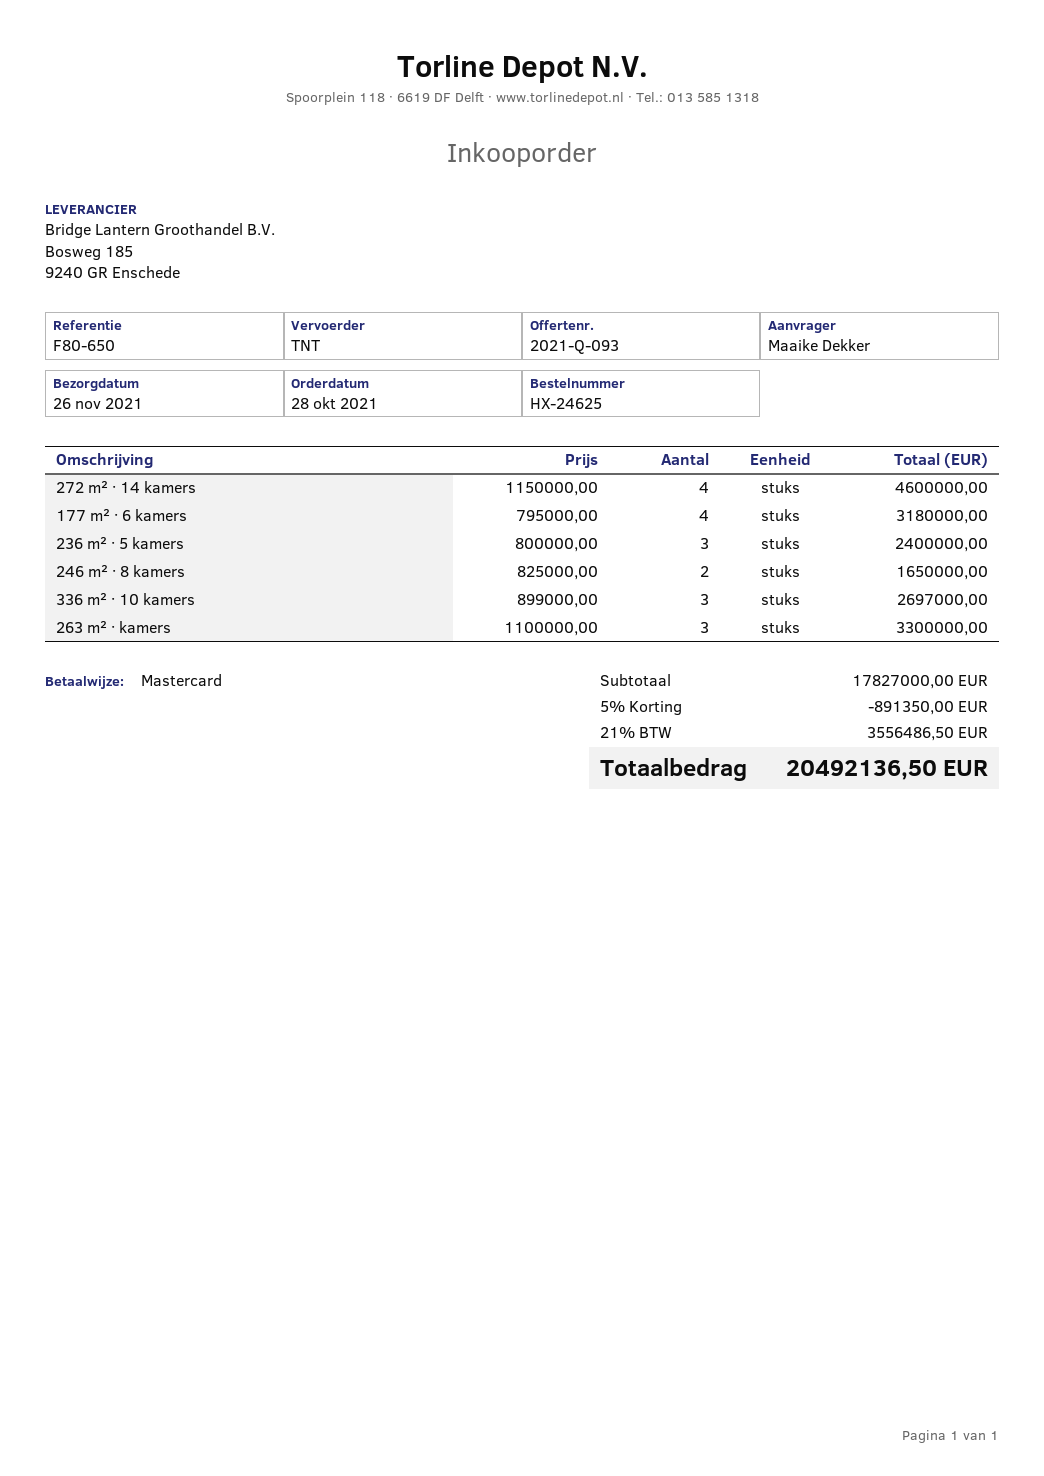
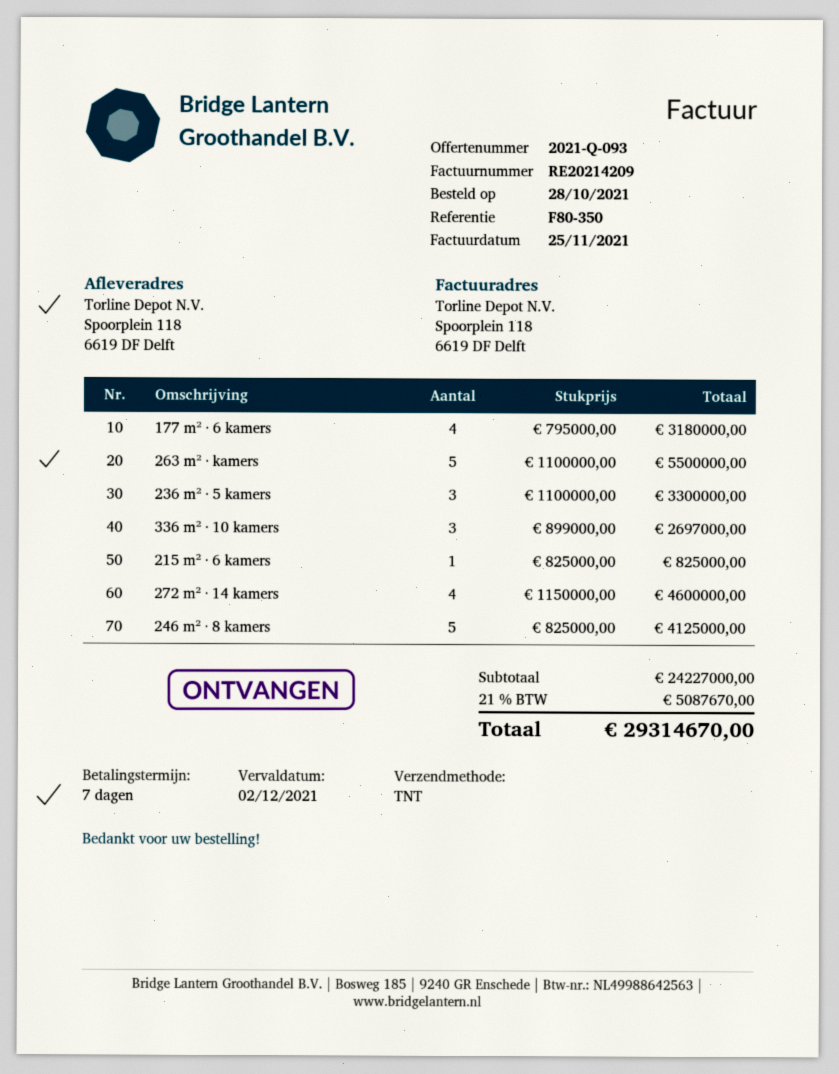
reference: F80-650 -> F80-350
236 m² · 5 kamers: 3 x 800000.00 = 2400000.00 -> 3 x 1100000.00 = 3300000.00
246 m² · 8 kamers: 2 x 825000.00 = 1650000.00 -> 5 x 825000.00 = 4125000.00
263 m² · kamers: 3 x 1100000.00 = 3300000.00 -> 5 x 1100000.00 = 5500000.00
215 m² · 6 kamers: none -> 1 x 825000.00 = 825000.00
subtotal: 17827000.00 -> 24227000.00
discount: 5% = 891350.00 -> none
tax: 21% = 3556486.50 -> 21% = 5087670.00
total: 20492136.50 -> 29314670.00

